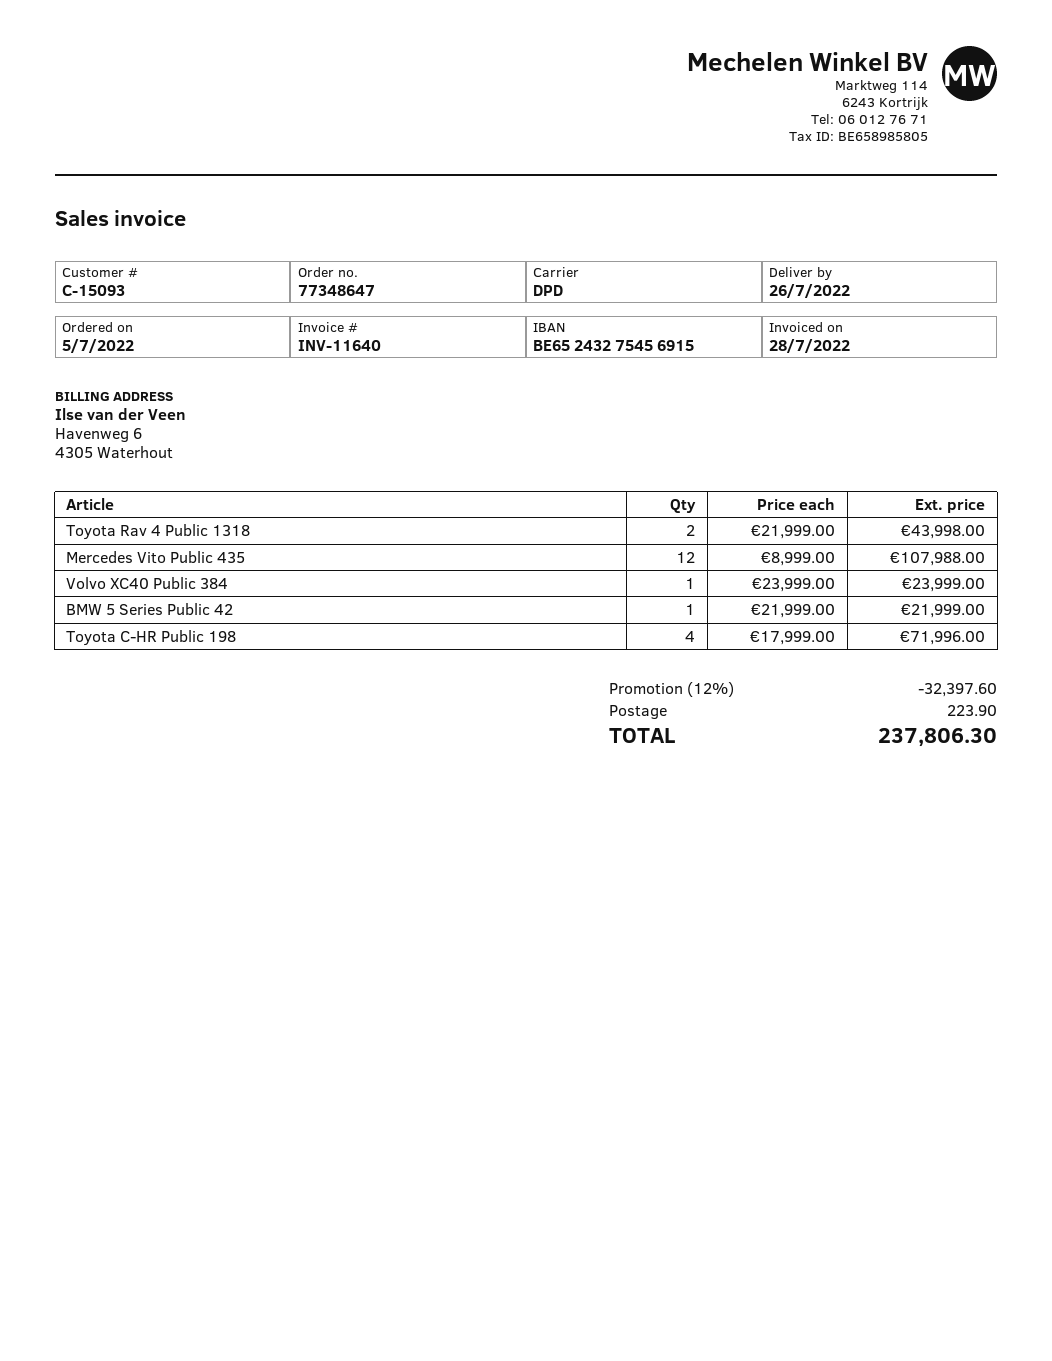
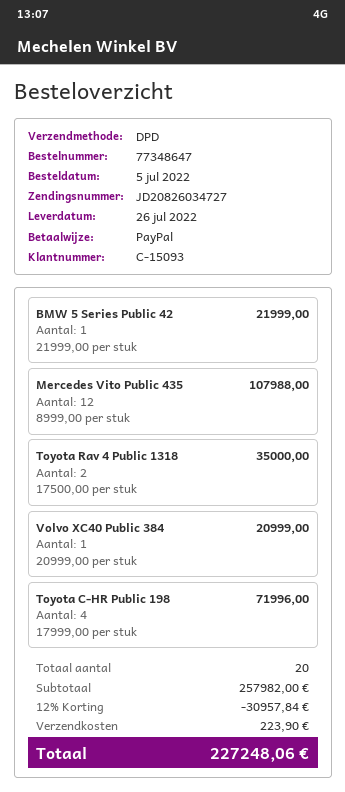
Toyota Rav 4 Public 1318: 2 x 21999.00 = 43998.00 -> 2 x 17500.00 = 35000.00
Volvo XC40 Public 384: 1 x 23999.00 = 23999.00 -> 1 x 20999.00 = 20999.00
discount: 12% = 32397.60 -> 12% = 30957.84
total: 237806.30 -> 227248.06

